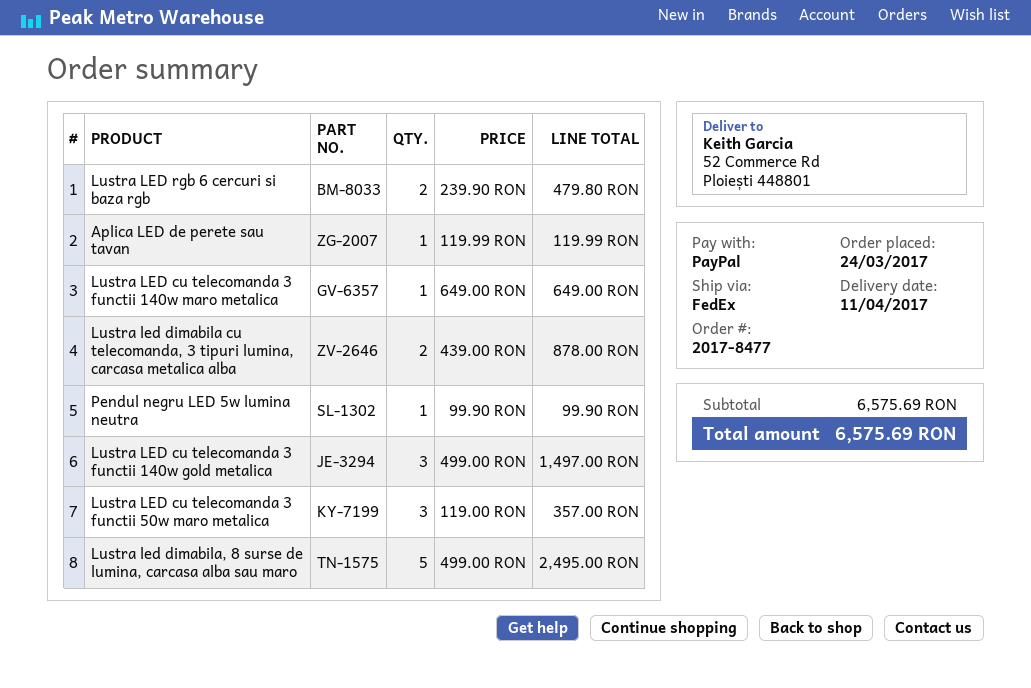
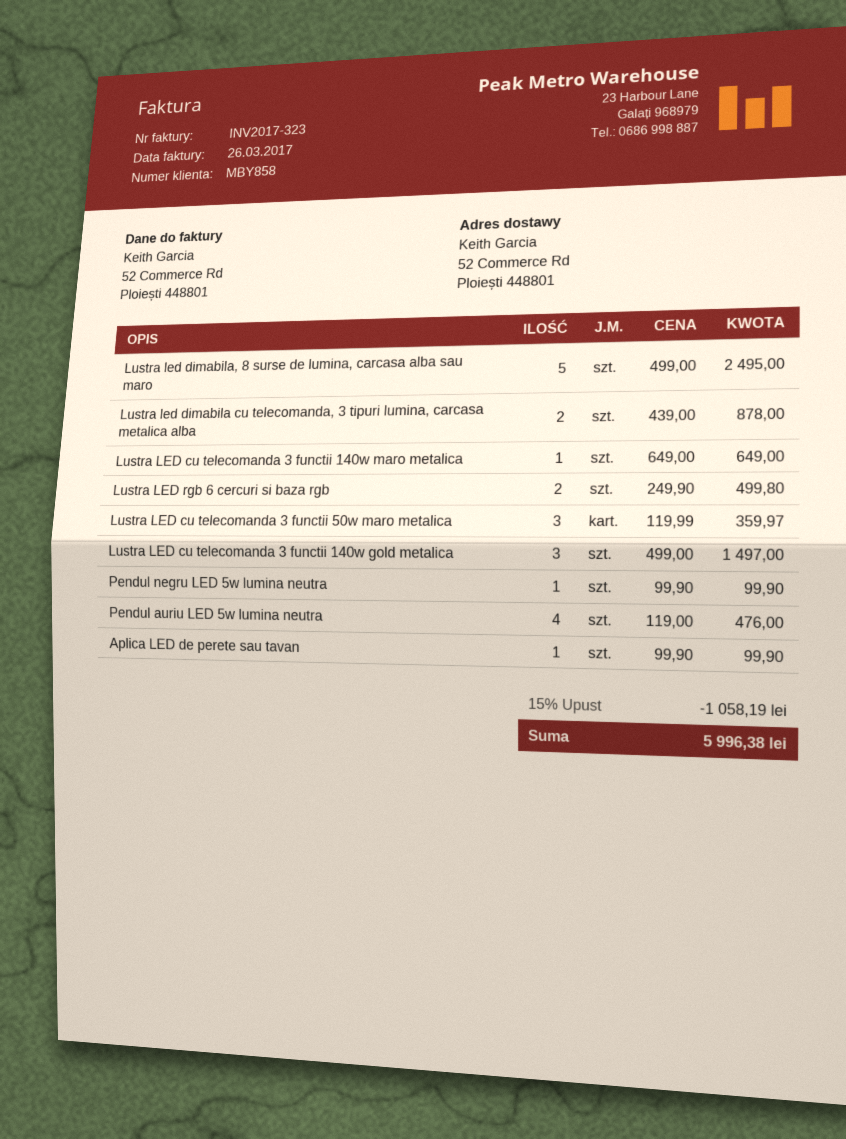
Lustra LED rgb 6 cercuri si baza rgb: 2 x 239.90 = 479.80 -> 2 x 249.90 = 499.80
Aplica LED de perete sau tavan: 1 x 119.99 = 119.99 -> 1 x 99.90 = 99.90
Lustra LED cu telecomanda 3 functii 50w maro metalica: 3 x 119.00 = 357.00 -> 3 x 119.99 = 359.97
Pendul auriu LED 5w lumina neutra: none -> 4 x 119.00 = 476.00
discount: none -> 15% = 1058.19
total: 6575.69 -> 5996.38

